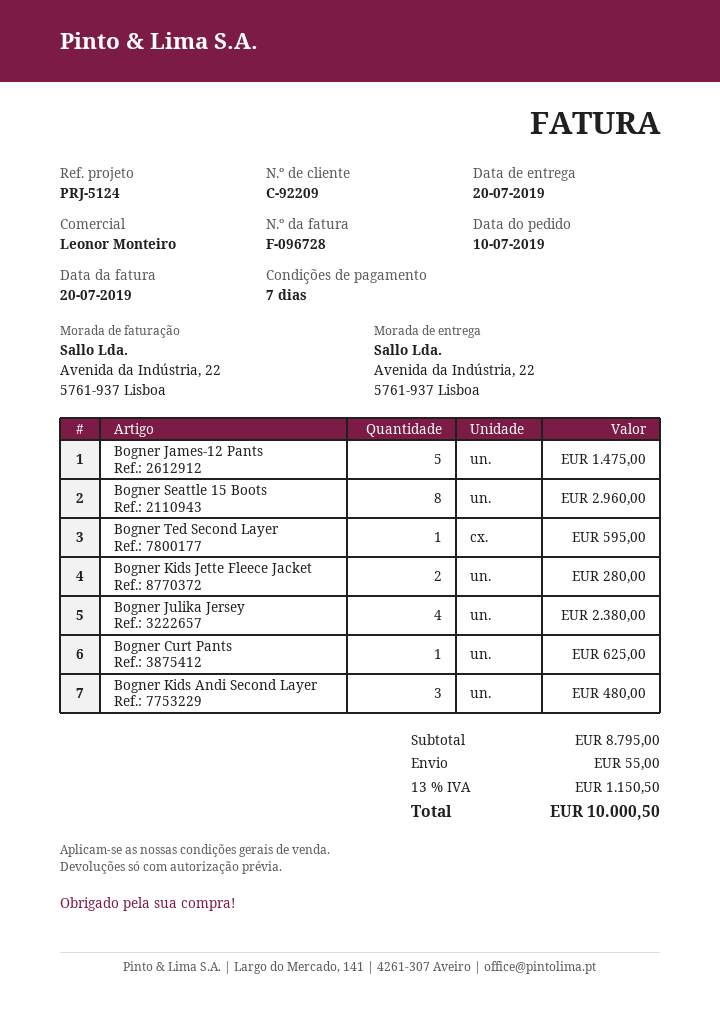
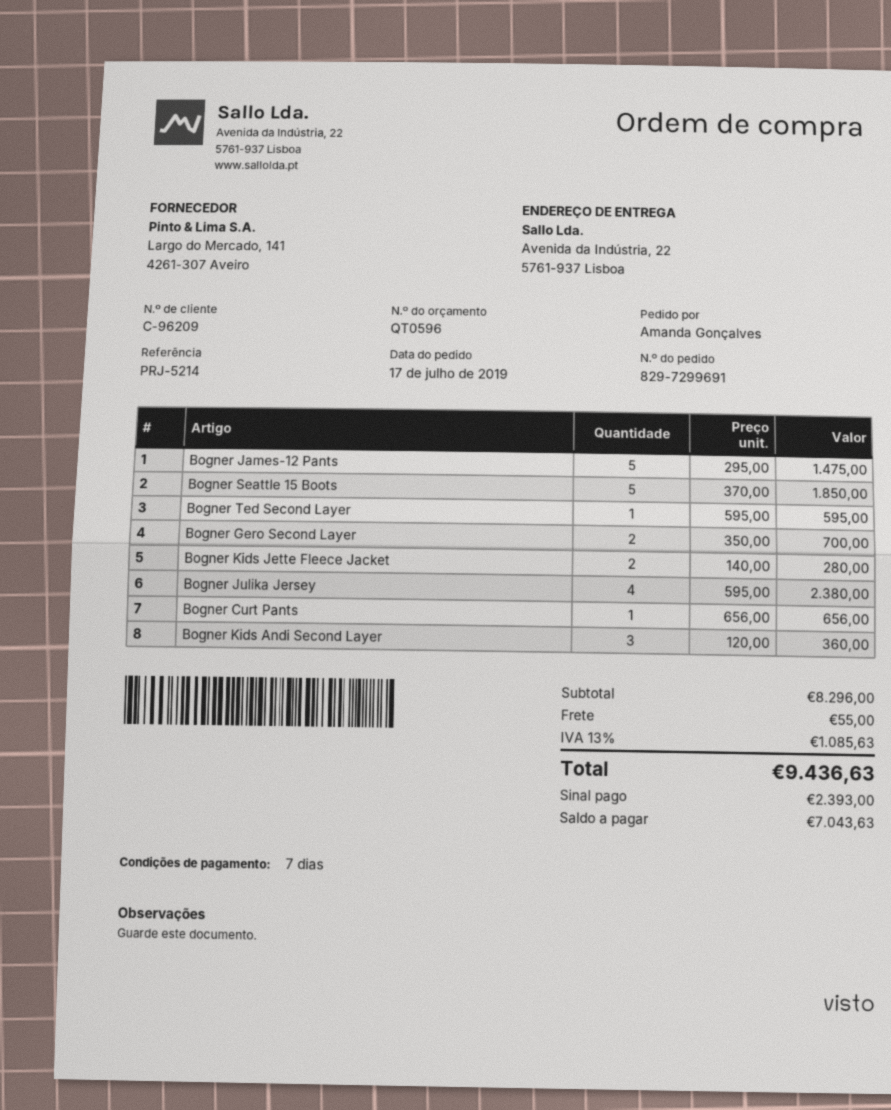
order date: 2019-07-10 -> 2019-07-17
customer number: C-92209 -> C-96209
reference: PRJ-5124 -> PRJ-5214
Bogner Seattle 15 Boots: 8 for 2960.00 -> 5 for 1850.00
Bogner Curt Pants: 1 for 625.00 -> 1 for 656.00
Bogner Kids Andi Second Layer: 3 for 480.00 -> 3 for 360.00
Bogner Gero Second Layer: none -> 2 for 700.00
subtotal: 8795.00 -> 8296.00
tax: 13% = 1150.50 -> 13% = 1085.63
total: 10000.50 -> 9436.63

